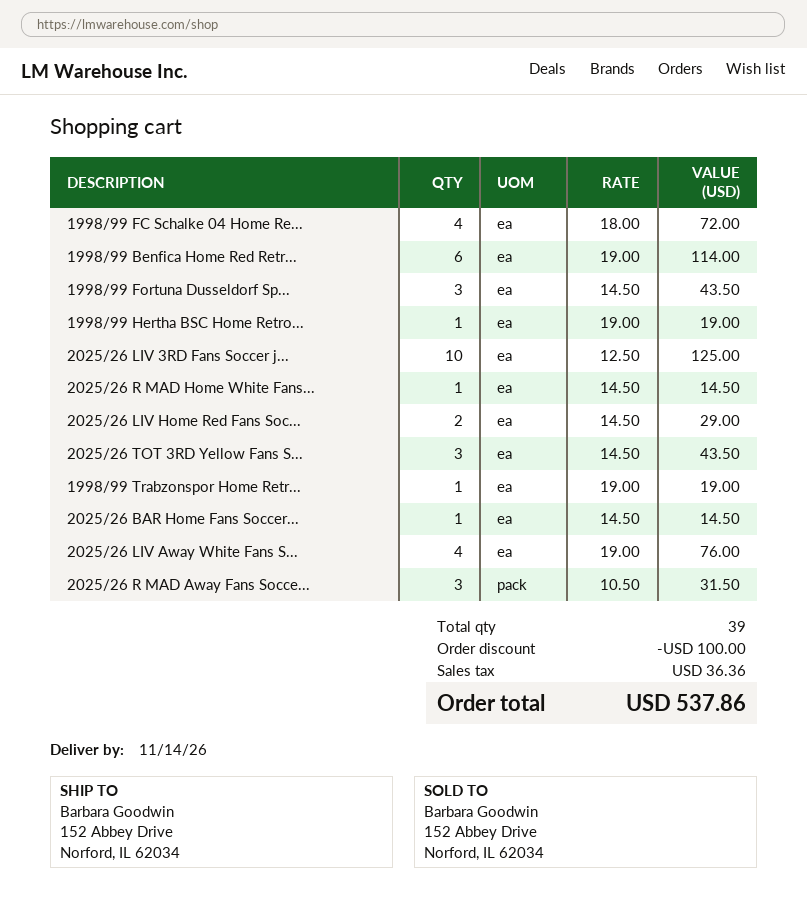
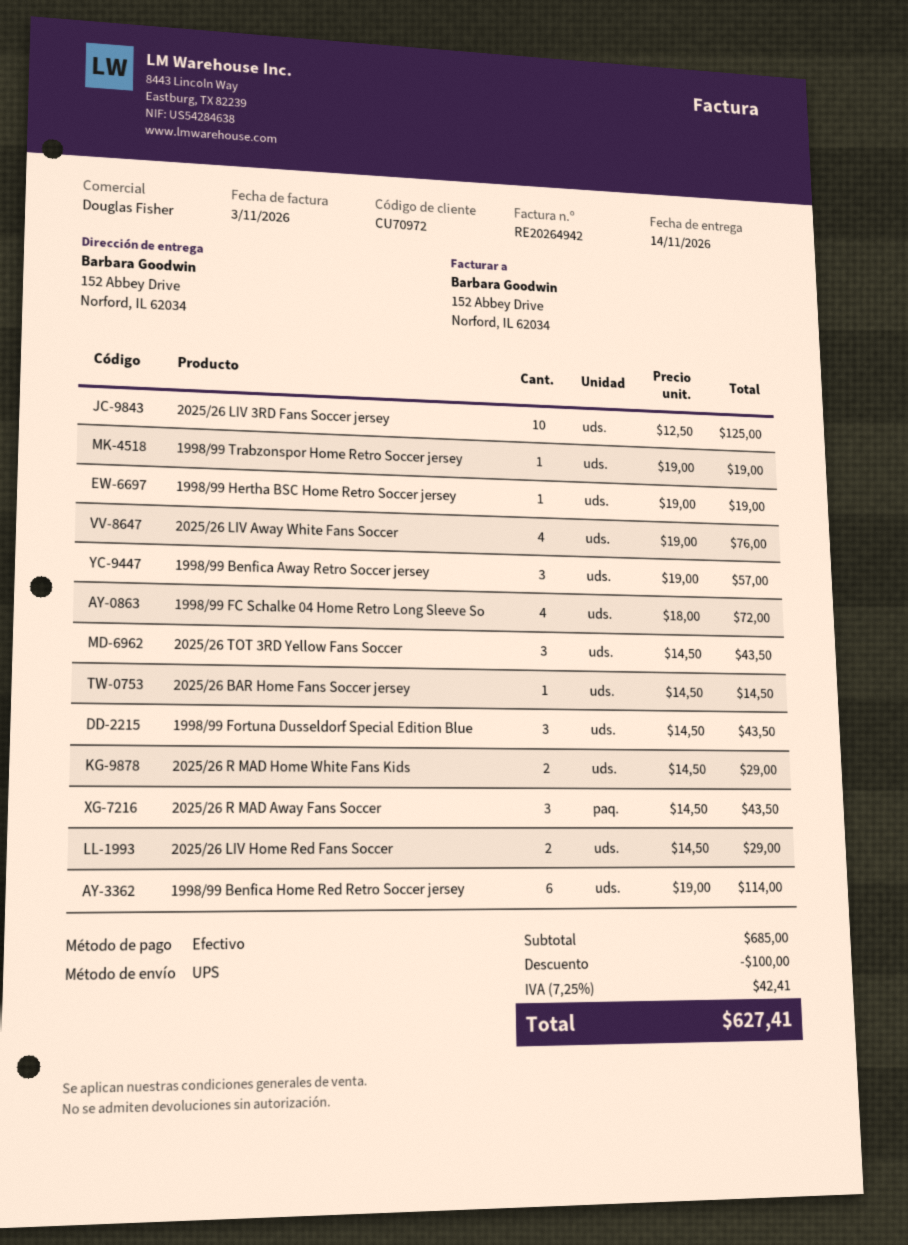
2025/26 R MAD Home White Fans...: 1 x 14.50 = 14.50 -> 2 x 14.50 = 29.00
2025/26 R MAD Away Fans Socce...: 3 x 10.50 = 31.50 -> 3 x 14.50 = 43.50
1998/99 Benfica Away Retro Soccer jersey: none -> 3 x 19.00 = 57.00
tax: 36.36 -> 42.41
total: 537.86 -> 627.41

